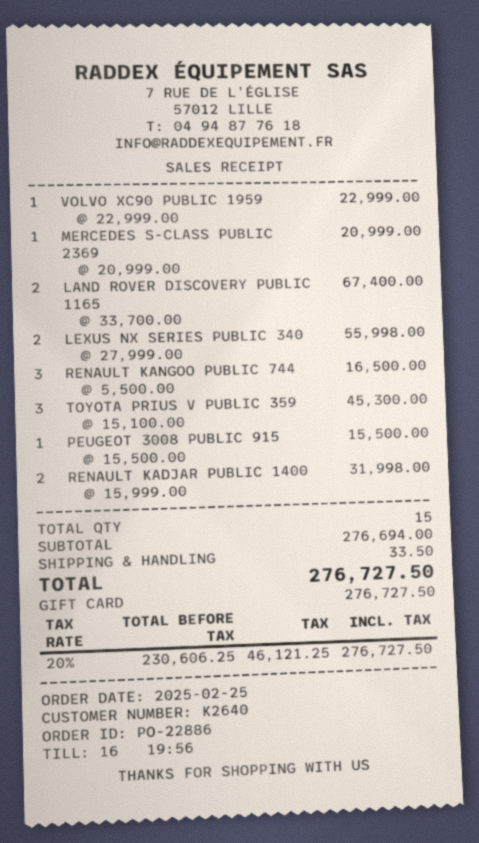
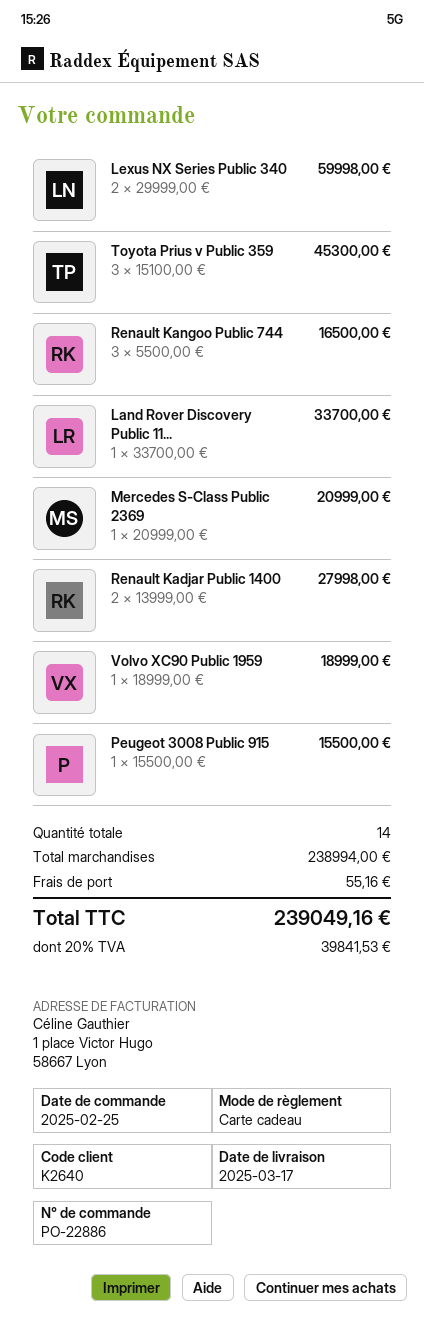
VOLVO XC90 PUBLIC 1959: 1 x 22999.00 = 22999.00 -> 1 x 18999.00 = 18999.00
LAND ROVER DISCOVERY PUBLIC 1165: 2 x 33700.00 = 67400.00 -> 1 x 33700.00 = 33700.00
LEXUS NX SERIES PUBLIC 340: 2 x 27999.00 = 55998.00 -> 2 x 29999.00 = 59998.00
RENAULT KADJAR PUBLIC 1400: 2 x 15999.00 = 31998.00 -> 2 x 13999.00 = 27998.00
total quantity: 15 -> 14
subtotal: 276694.00 -> 238994.00
shipping: 33.50 -> 55.16
tax: 20% = 46121.25 -> 20% = 39841.53
total: 276727.50 -> 239049.16

